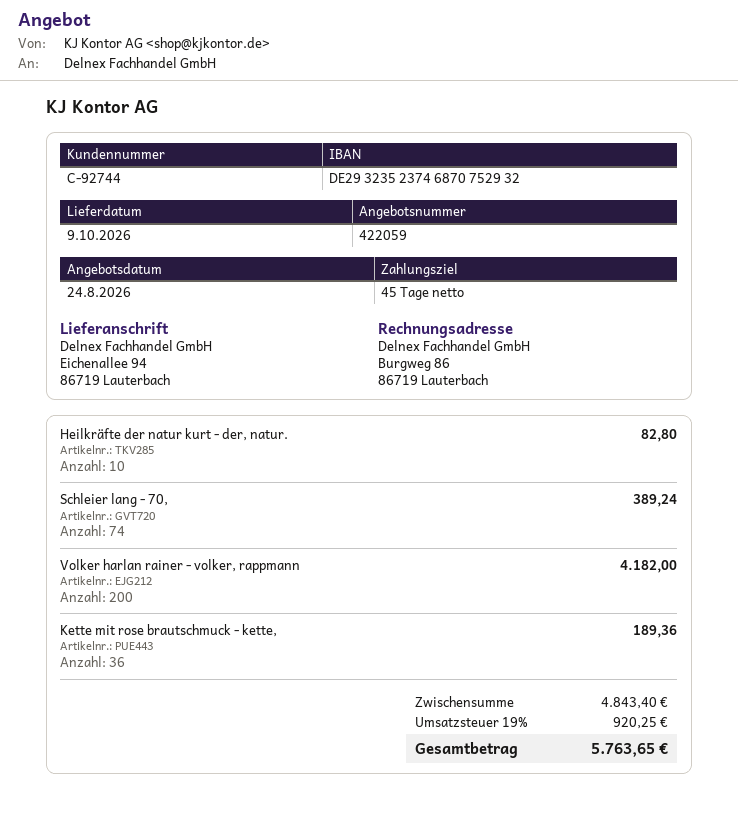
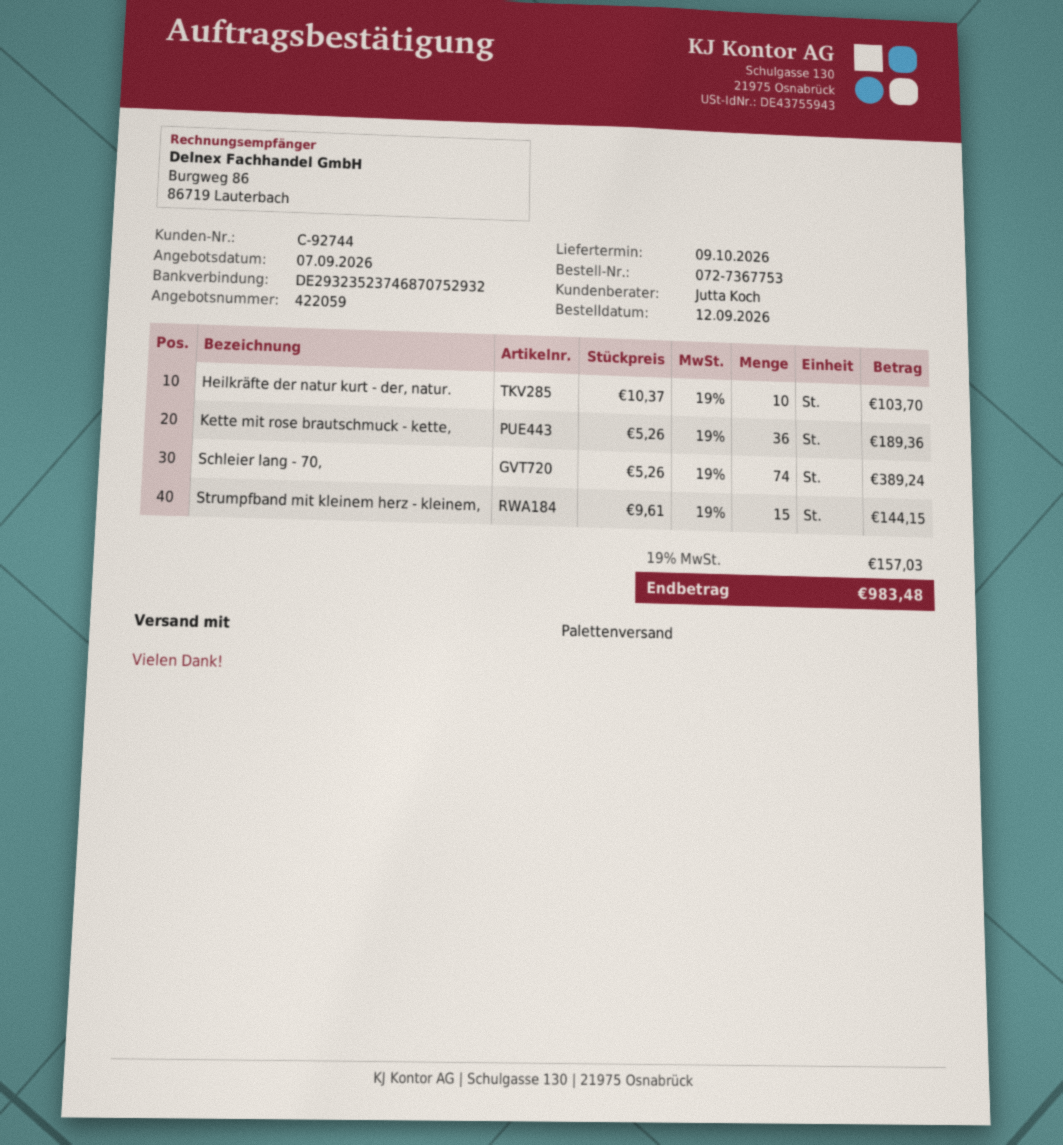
quote date: 2026-08-24 -> 2026-09-07
Heilkräfte der natur kurt - der, natur.: 10 for 82.80 -> 10 for 103.70
Volker harlan rainer - volker, rappmann: 200 for 4182.00 -> none
Strumpfband mit kleinem herz - kleinem,: none -> 15 for 144.15
tax: 19% = 920.25 -> 19% = 157.03
total: 5763.65 -> 983.48

